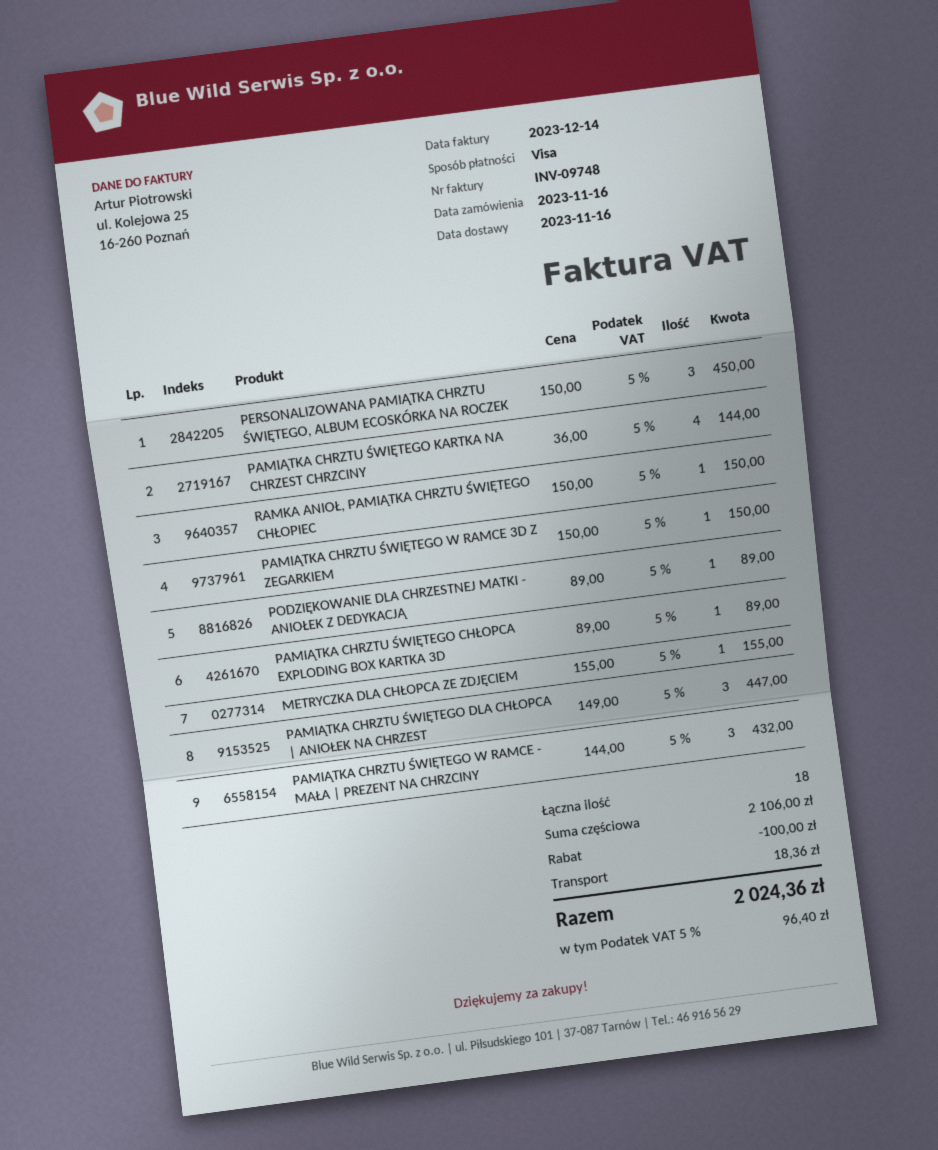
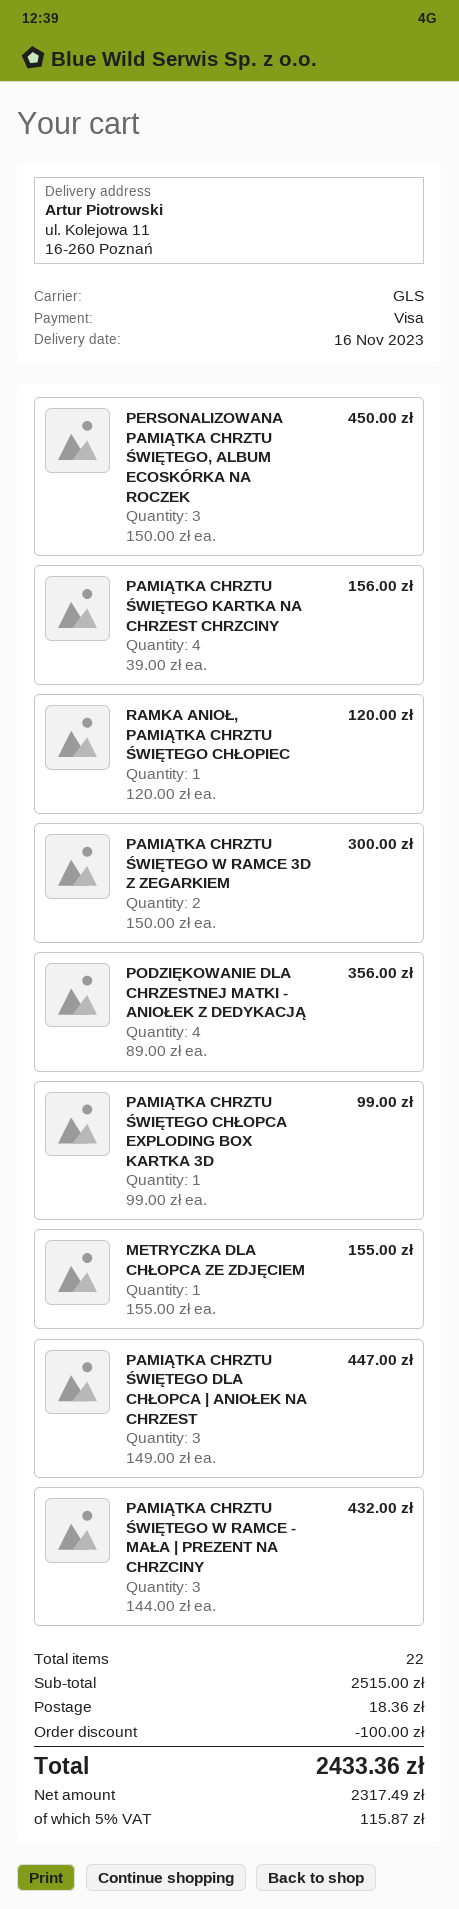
PAMIĄTKA CHRZTU ŚWIĘTEGO KARTKA NA CHRZEST CHRZCINY: 4 x 36.00 = 144.00 -> 4 x 39.00 = 156.00
RAMKA ANIOŁ, PAMIĄTKA CHRZTU ŚWIĘTEGO CHŁOPIEC: 1 x 150.00 = 150.00 -> 1 x 120.00 = 120.00
PAMIĄTKA CHRZTU ŚWIĘTEGO W RAMCE 3D Z ZEGARKIEM: 1 x 150.00 = 150.00 -> 2 x 150.00 = 300.00
PODZIĘKOWANIE DLA CHRZESTNEJ MATKI - ANIOŁEK Z DEDYKACJĄ: 1 x 89.00 = 89.00 -> 4 x 89.00 = 356.00
PAMIĄTKA CHRZTU ŚWIĘTEGO CHŁOPCA EXPLODING BOX KARTKA 3D: 1 x 89.00 = 89.00 -> 1 x 99.00 = 99.00
total quantity: 18 -> 22
subtotal: 2106.00 -> 2515.00
tax: 5% = 96.40 -> 5% = 115.87
total: 2024.36 -> 2433.36

